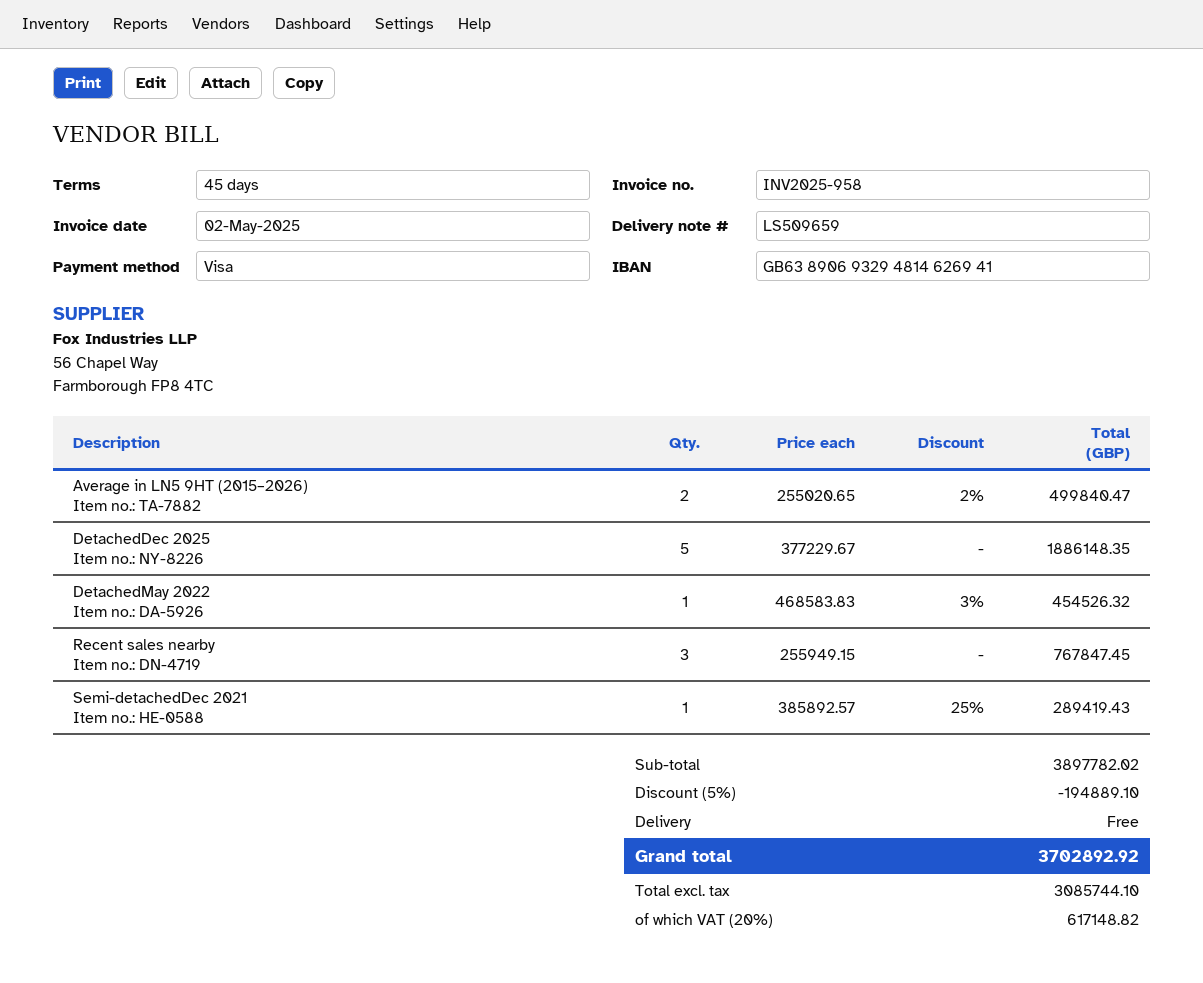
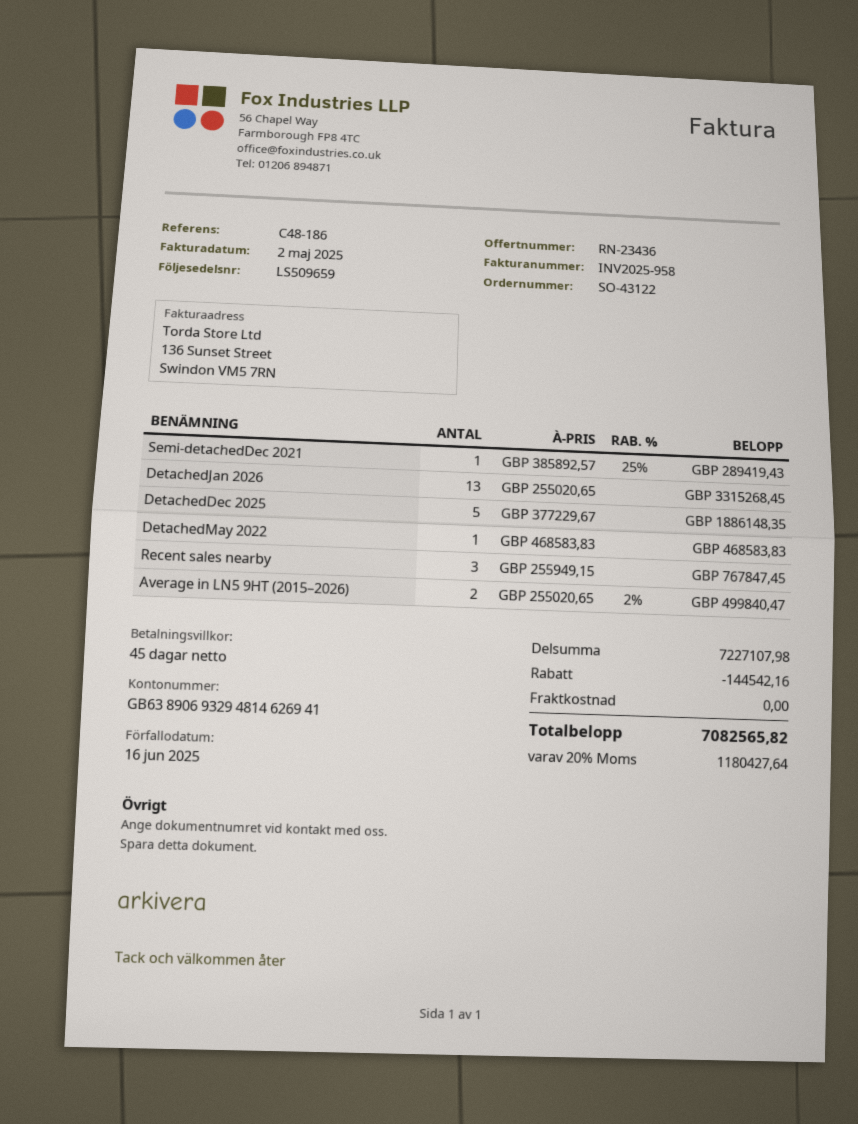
DetachedMay 2022: 1 x 468583.83 - 3% = 454526.32 -> 1 x 468583.83 = 468583.83
DetachedJan 2026: none -> 13 x 255020.65 = 3315268.45
subtotal: 3897782.02 -> 7227107.98
discount: 194889.10 -> 144542.16
tax: 20% = 617148.82 -> 20% = 1180427.64
total: 3702892.92 -> 7082565.82

